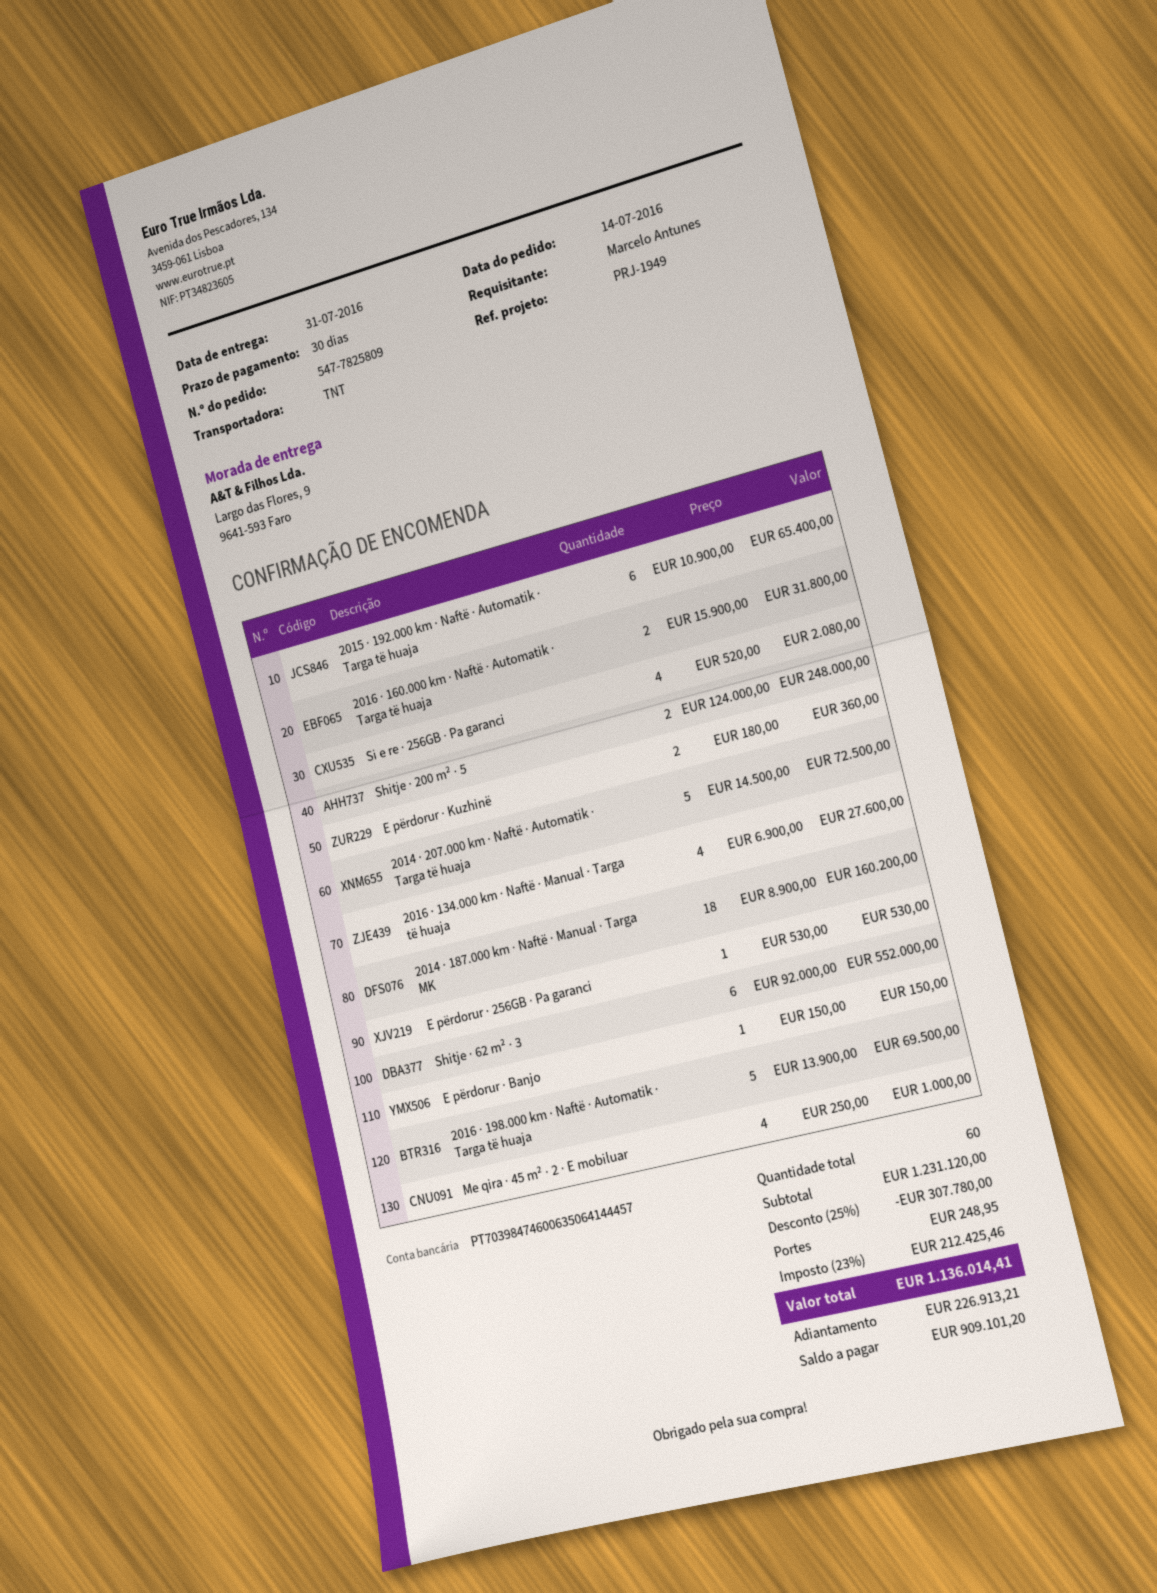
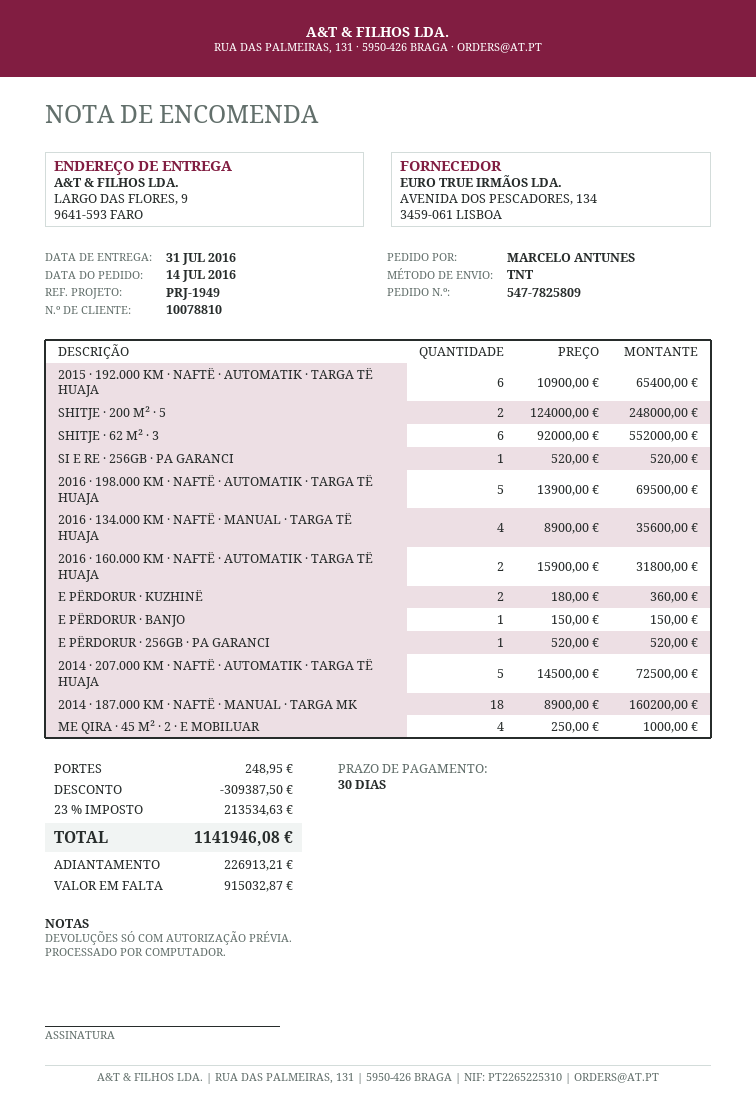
Si e re · 256GB · Pa garanci: 4 x 520.00 = 2080.00 -> 1 x 520.00 = 520.00
2016 · 134.000 km · Naftë · Manual · Targa të huaja: 4 x 6900.00 = 27600.00 -> 4 x 8900.00 = 35600.00
E përdorur · 256GB · Pa garanci: 1 x 530.00 = 530.00 -> 1 x 520.00 = 520.00
discount: 307780.00 -> 309387.50
tax: 23% = 212425.46 -> 23% = 213534.63
total: 1136014.41 -> 1141946.08
balance: 909101.20 -> 915032.87

